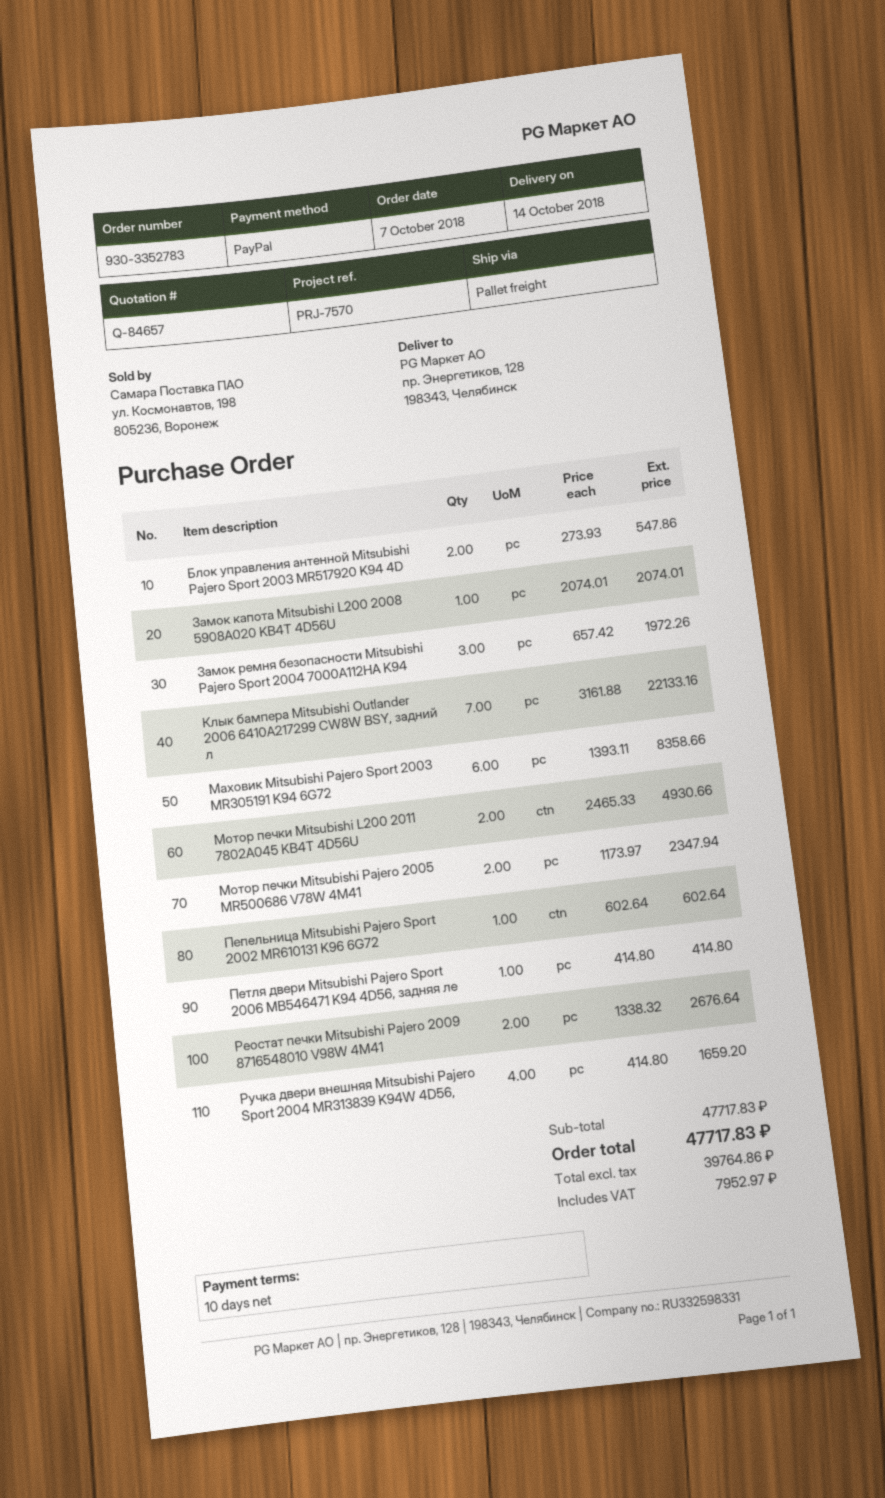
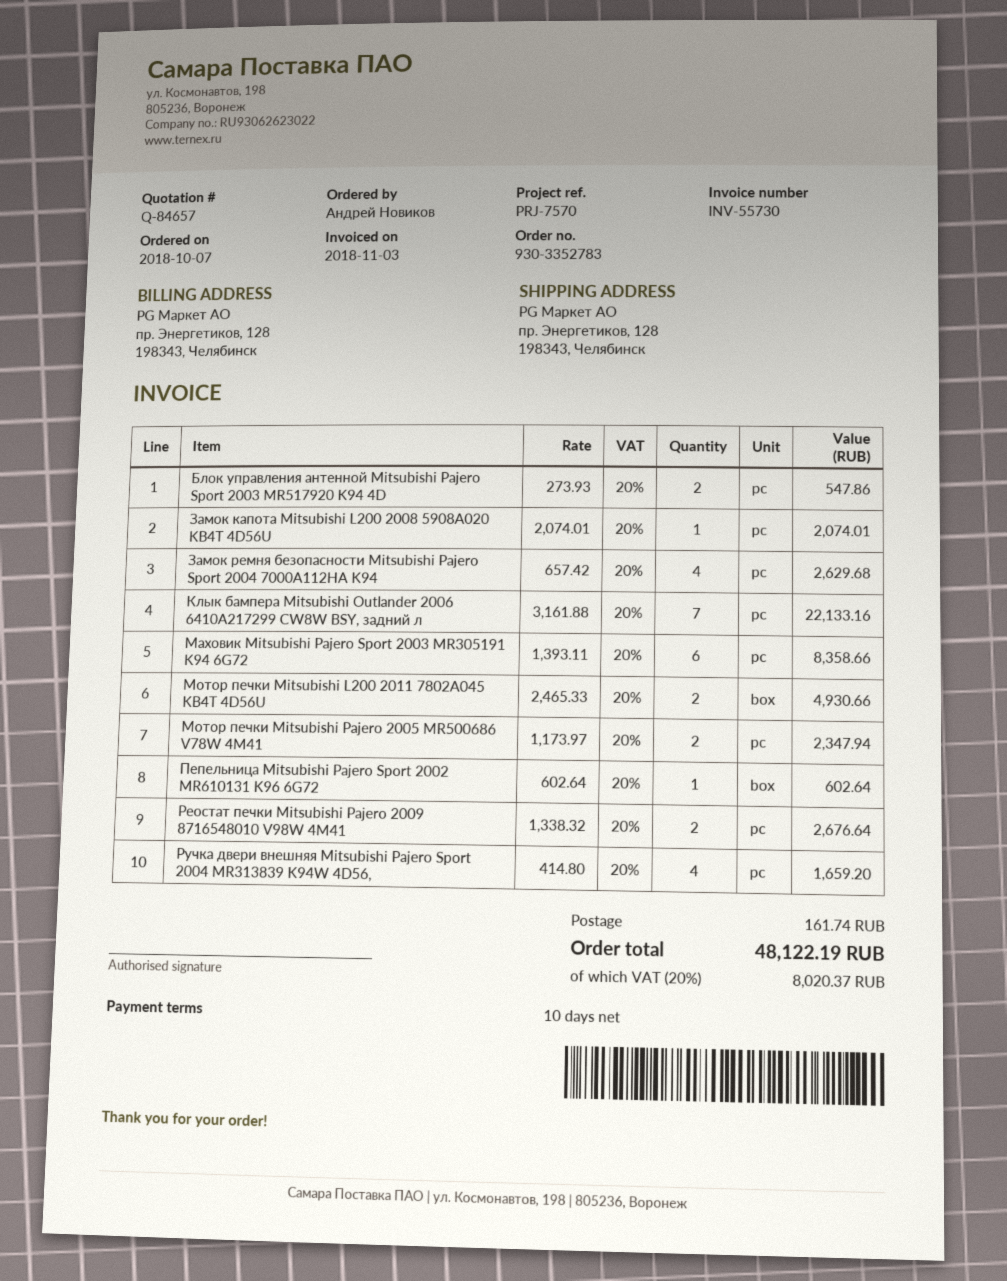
Замок ремня безопасности Mitsubishi Pajero Sport 2004 7000A112HA K94: 3 x 657.42 = 1972.26 -> 4 x 657.42 = 2629.68
Петля двери Mitsubishi Pajero Sport 2006 MB546471 K94 4D56, задняя ле: 1 x 414.80 = 414.80 -> none
shipping: none -> 161.74
tax: 7952.97 -> 8020.37
total: 47717.83 -> 48122.19

